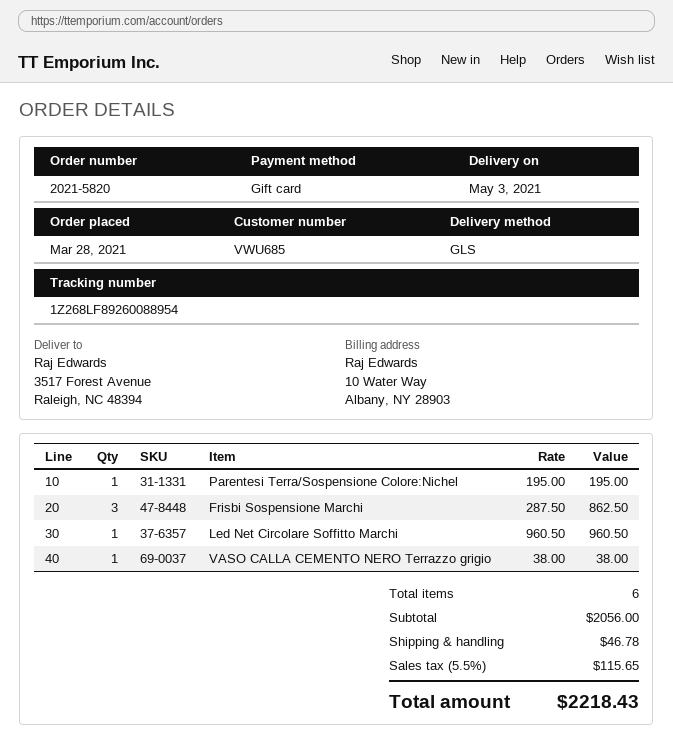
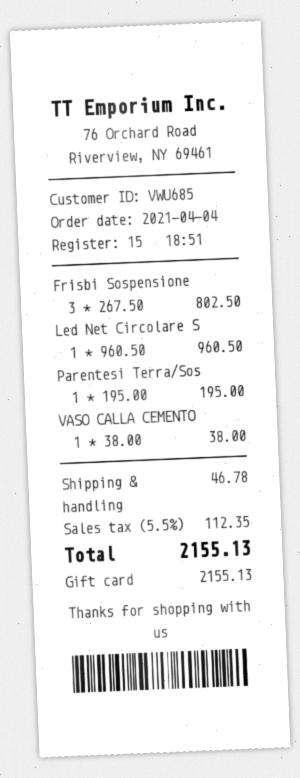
order date: 2021-03-28 -> 2021-04-04
Frisbi Sospensione Marchi: 3 x 287.50 = 862.50 -> 3 x 267.50 = 802.50
tax: 5.5% = 115.65 -> 5.5% = 112.35
total: 2218.43 -> 2155.13

